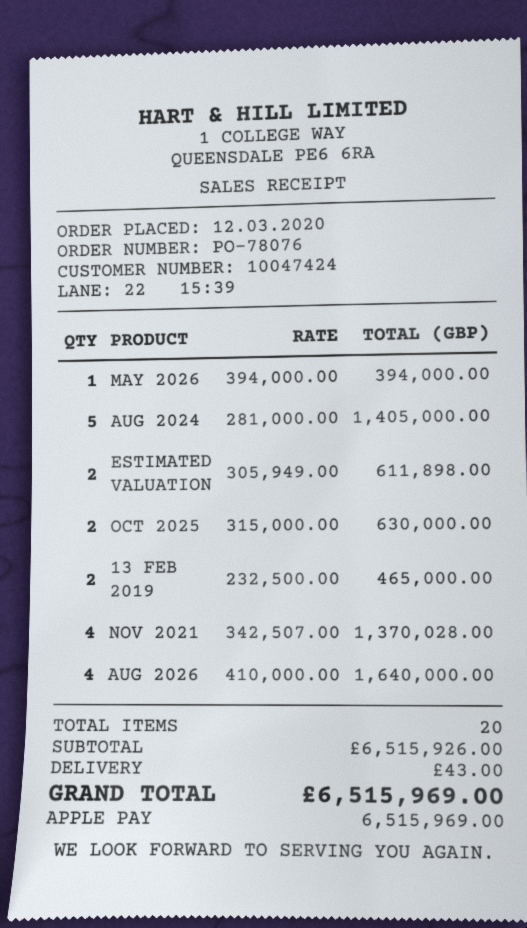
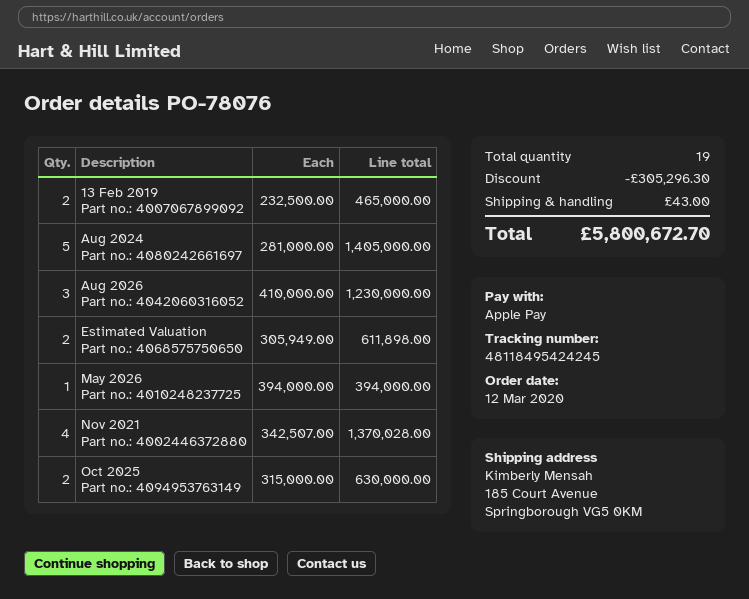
AUG 2026: 4 x 410000.00 = 1640000.00 -> 3 x 410000.00 = 1230000.00
total quantity: 20 -> 19
discount: none -> 305296.30
total: 6515969.00 -> 5800672.70

